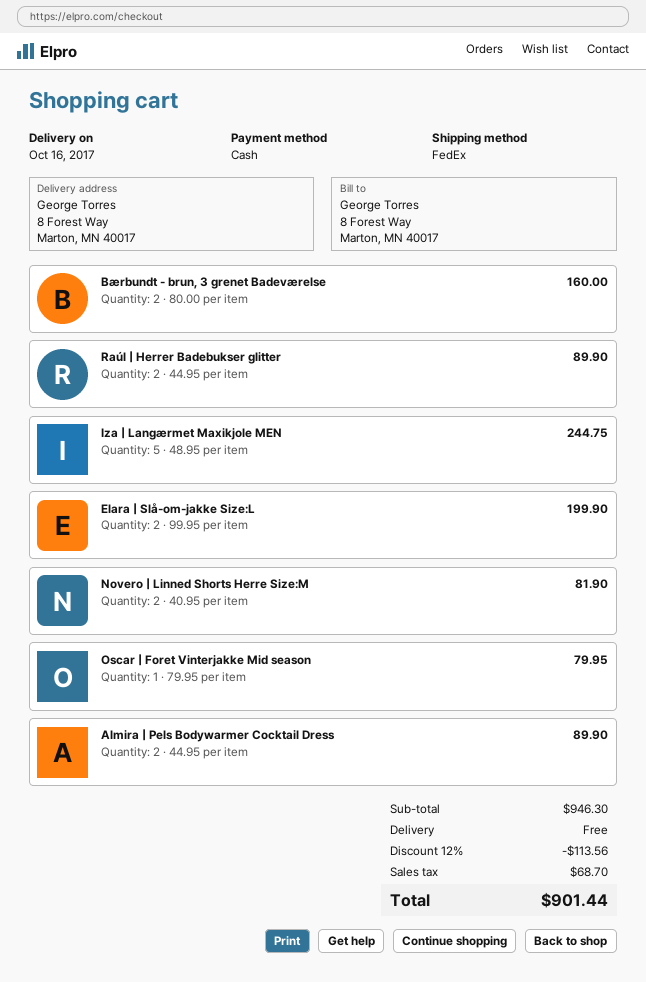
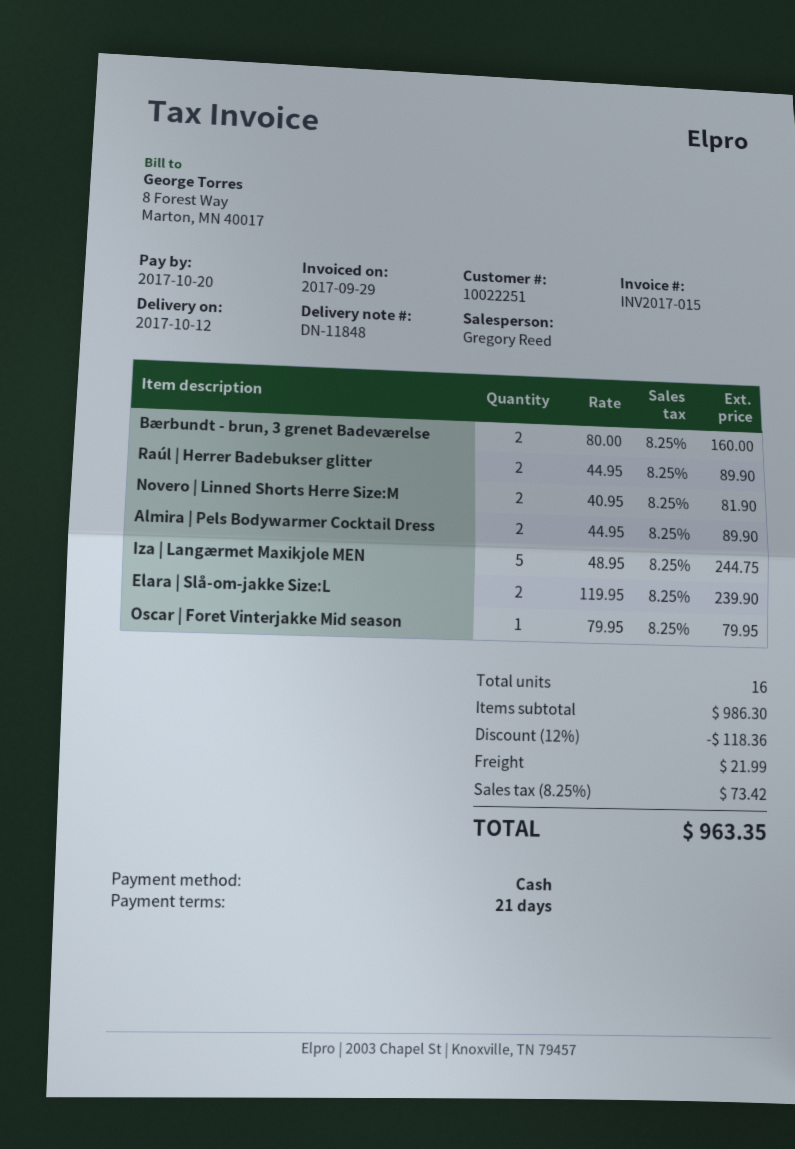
delivery date: 2017-10-16 -> 2017-10-12
Elara | Slå-om-jakke Size:L: 2 x 99.95 = 199.90 -> 2 x 119.95 = 239.90
subtotal: 946.30 -> 986.30
discount: 12% = 113.56 -> 12% = 118.36
shipping: 0.00 -> 21.99
tax: 68.70 -> 73.42
total: 901.44 -> 963.35

